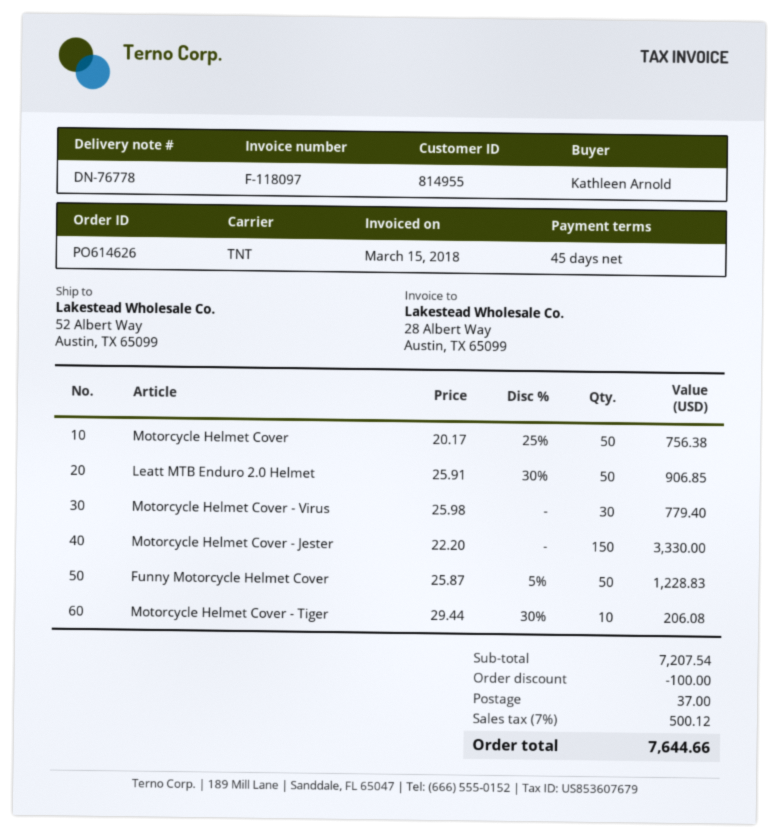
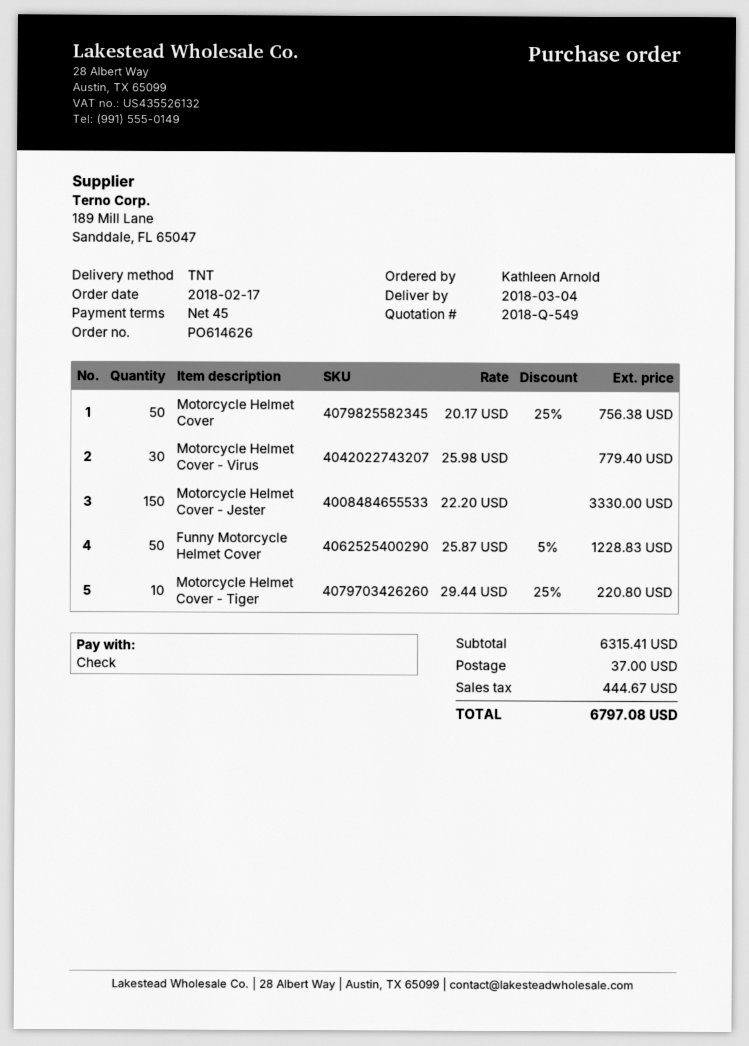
Leatt MTB Enduro 2.0 Helmet: 50 x 25.91 - 30% = 906.85 -> none
Motorcycle Helmet Cover - Tiger: 10 x 29.44 - 30% = 206.08 -> 10 x 29.44 - 25% = 220.80
subtotal: 7207.54 -> 6315.41
discount: 100.00 -> none
tax: 500.12 -> 444.67
total: 7644.66 -> 6797.08

